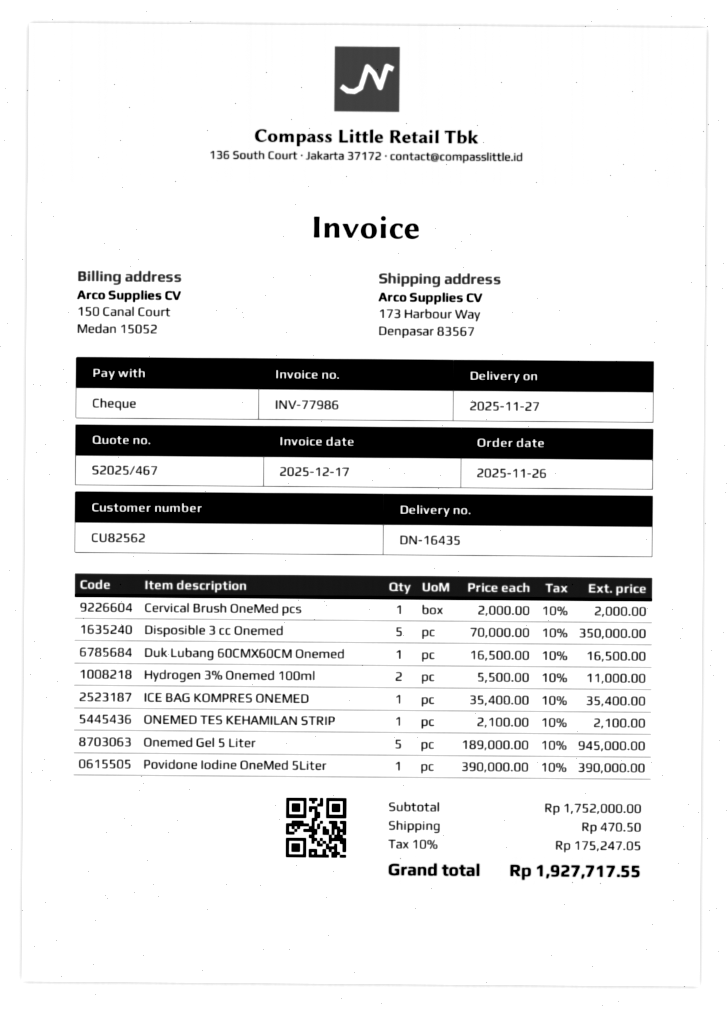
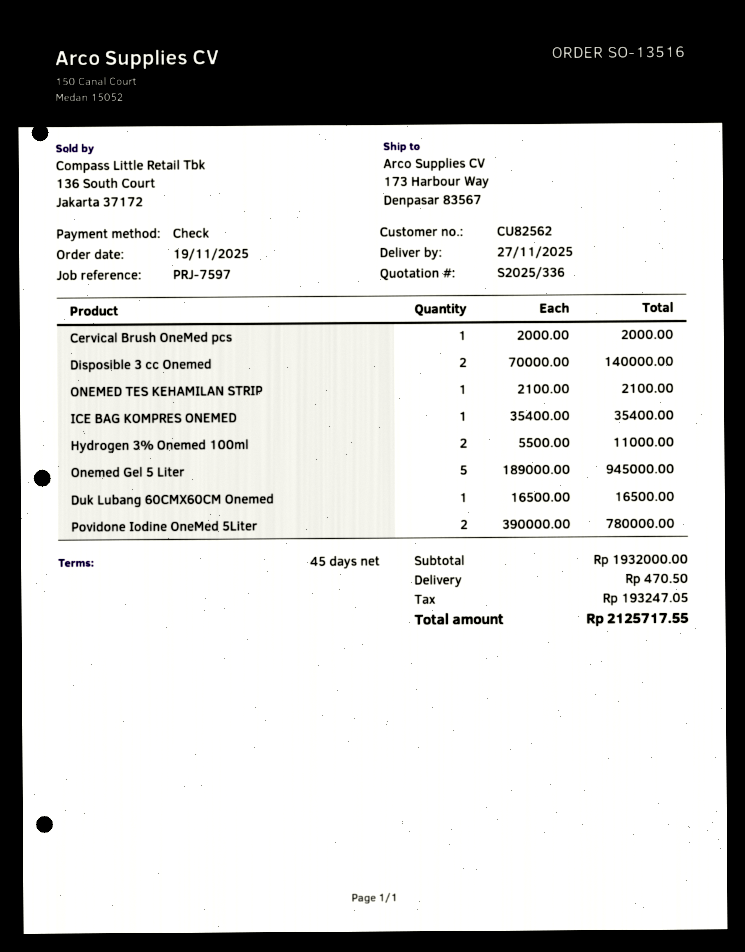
quote number: S2025/467 -> S2025/336
order date: 2025-11-26 -> 2025-11-19
Disposible 3 cc Onemed: 5 x 70000.00 = 350000.00 -> 2 x 70000.00 = 140000.00
Povidone Iodine OneMed 5Liter: 1 x 390000.00 = 390000.00 -> 2 x 390000.00 = 780000.00
subtotal: 1752000.00 -> 1932000.00
tax: 175247.05 -> 193247.05
total: 1927717.55 -> 2125717.55

